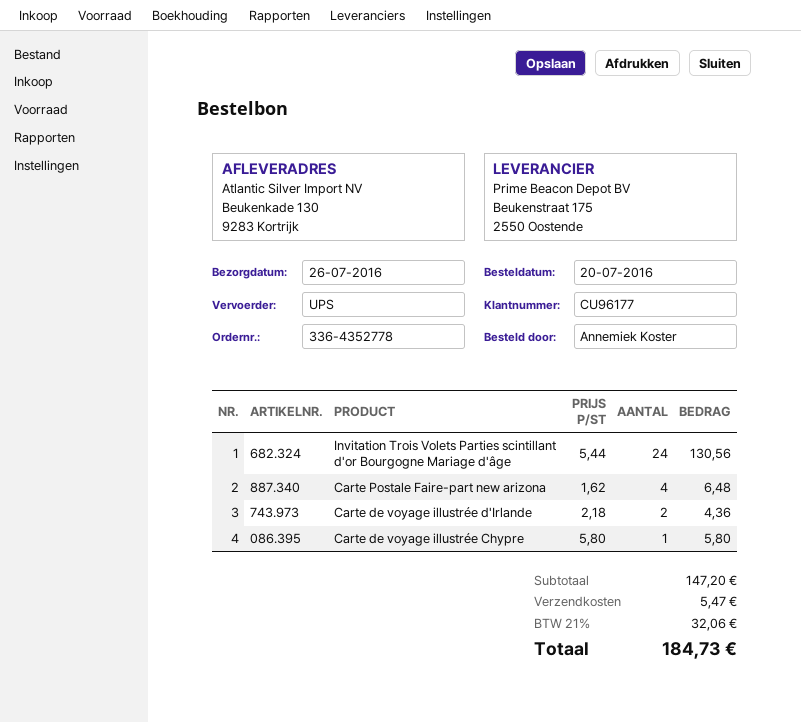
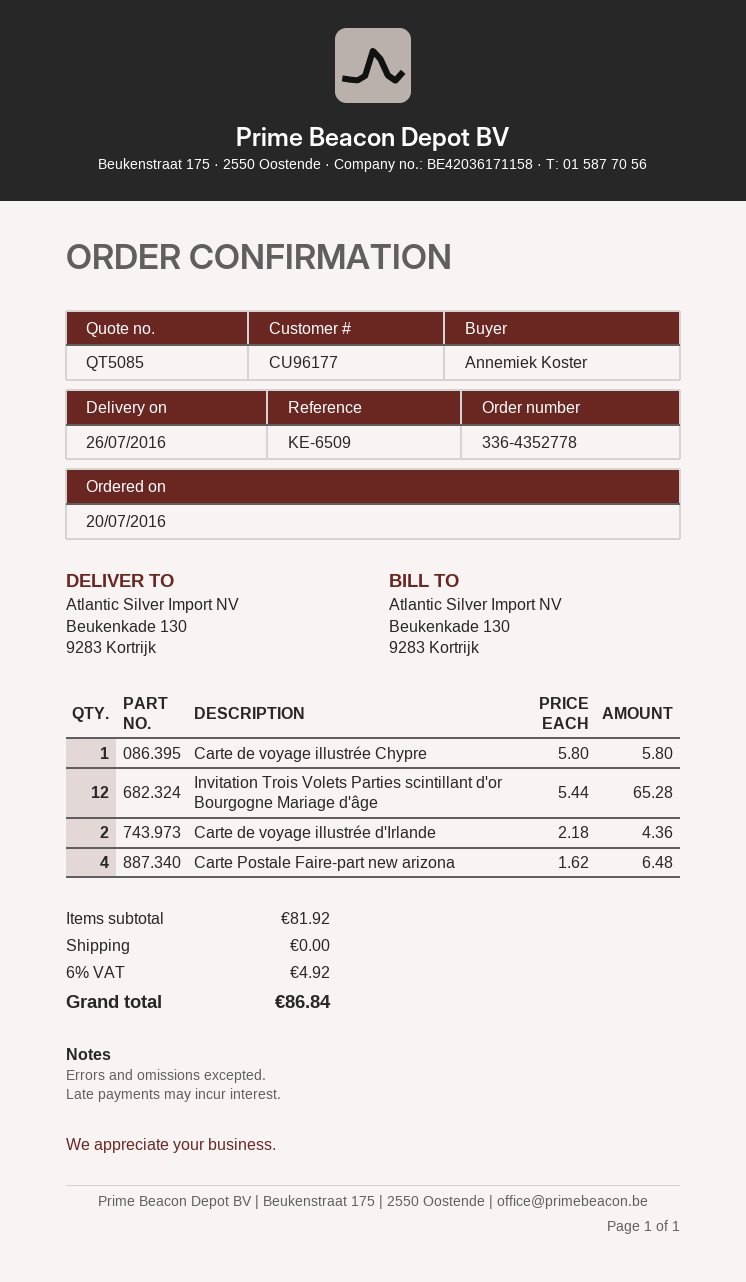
Invitation Trois Volets Parties scintillant d'or Bourgogne Mariage d'âge: 24 x 5.44 = 130.56 -> 12 x 5.44 = 65.28
subtotal: 147.20 -> 81.92
shipping: 5.47 -> 0.00
tax: 21% = 32.06 -> 6% = 4.92
total: 184.73 -> 86.84

